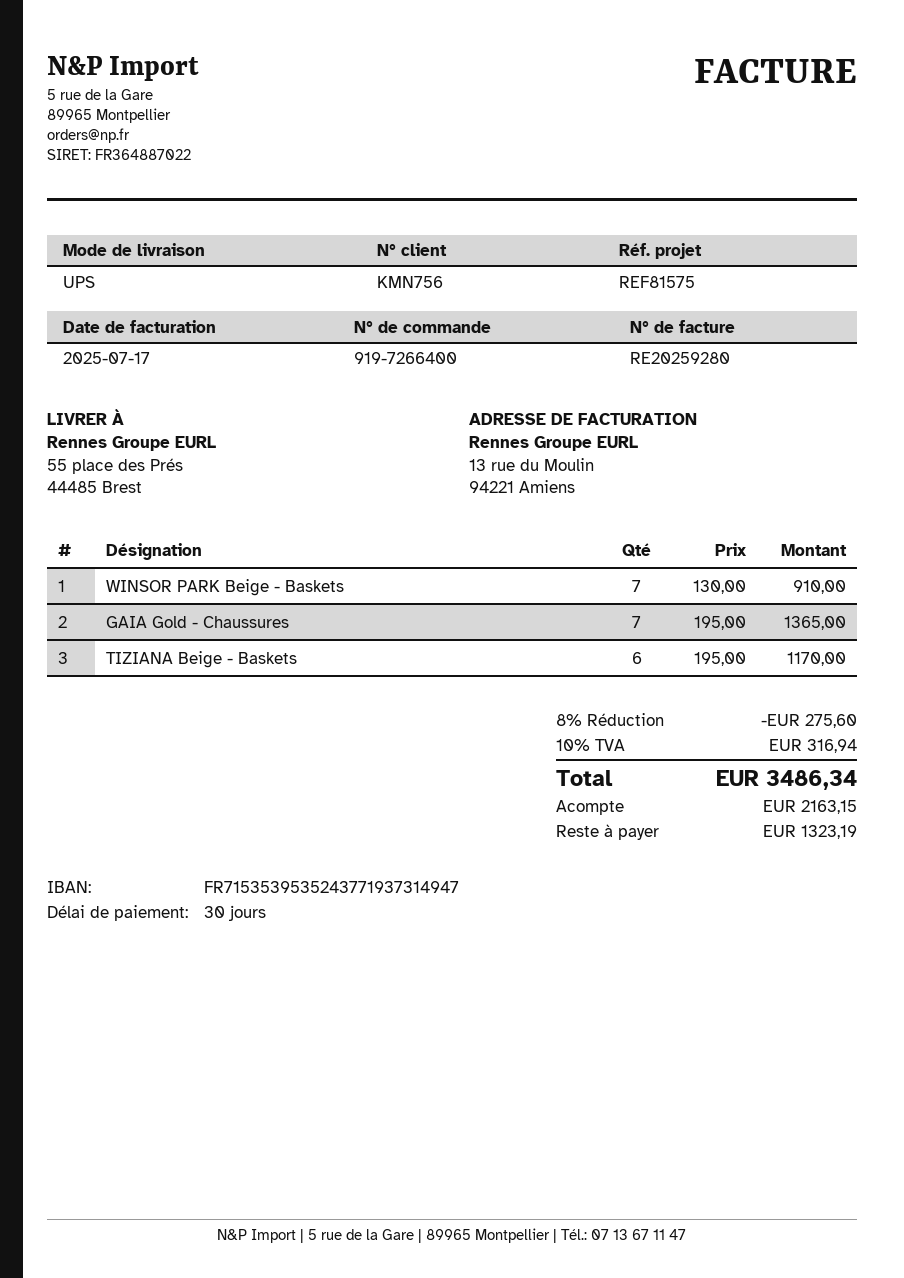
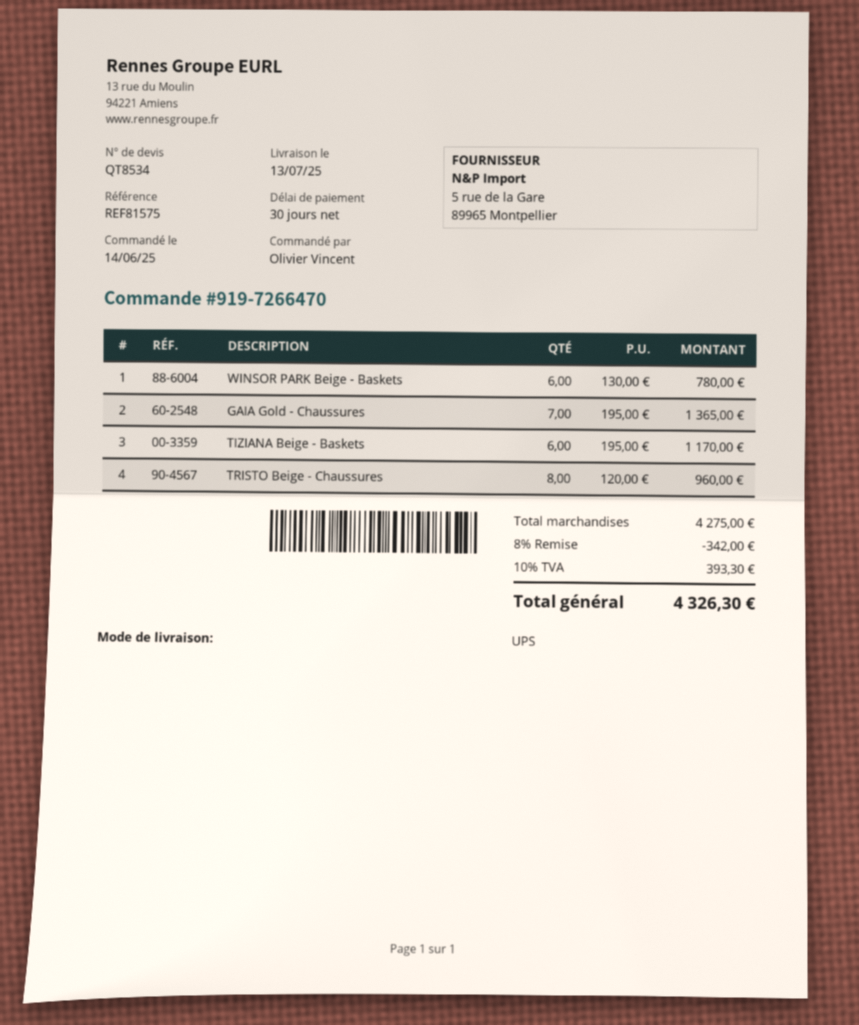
order number: 919-7266400 -> 919-7266470
WINSOR PARK Beige - Baskets: 7 x 130.00 = 910.00 -> 6 x 130.00 = 780.00
TRISTO Beige - Chaussures: none -> 8 x 120.00 = 960.00
discount: 8% = 275.60 -> 8% = 342.00
tax: 10% = 316.94 -> 10% = 393.30
total: 3486.34 -> 4326.30

